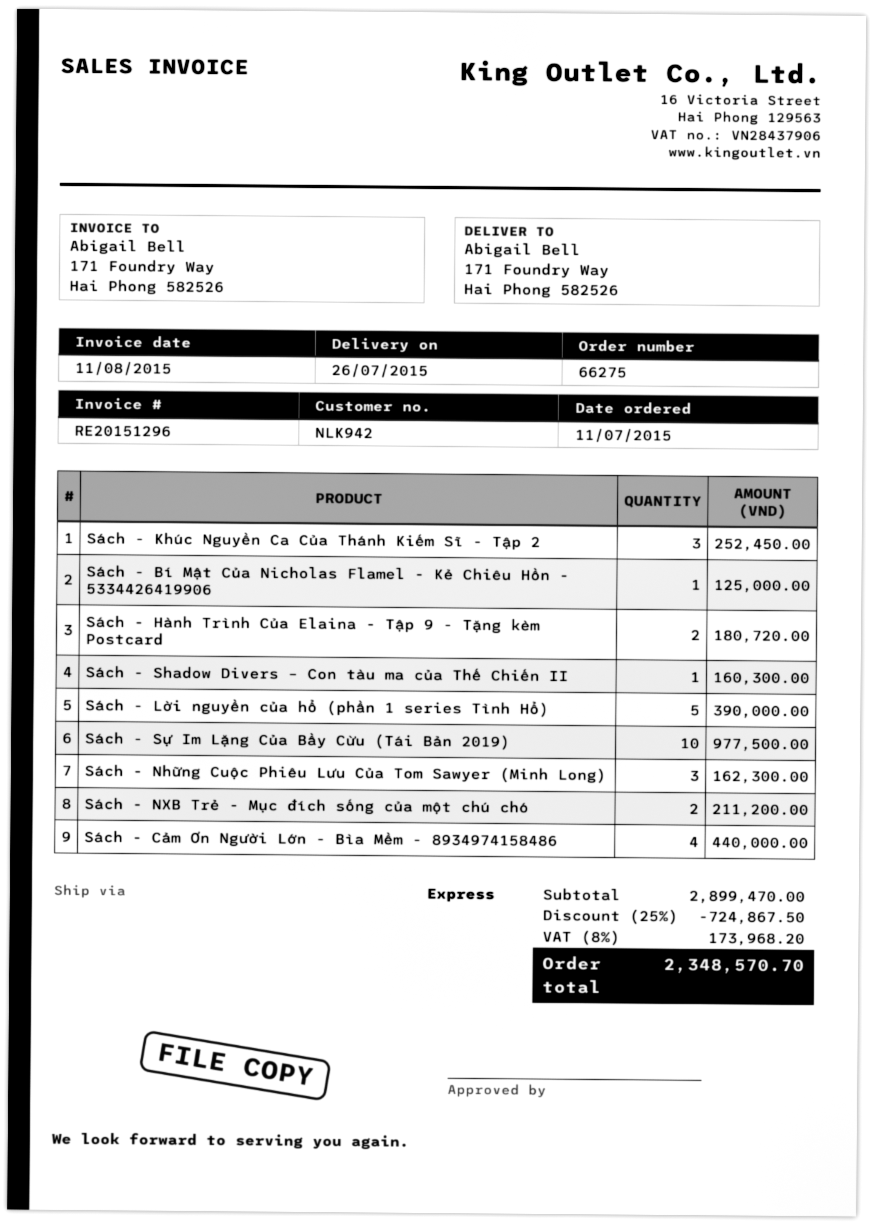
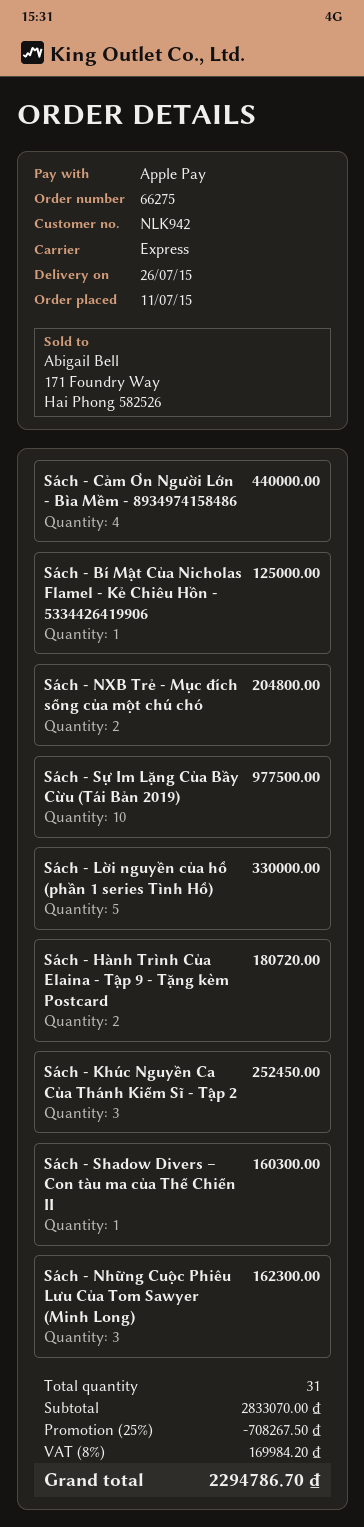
Sách - Lời nguyền của hổ (phần 1 series Tình Hổ): 5 for 390000.00 -> 5 for 330000.00
Sách - NXB Trẻ - Mục đích sống của một chú chó: 2 for 211200.00 -> 2 for 204800.00
subtotal: 2899470.00 -> 2833070.00
discount: 25% = 724867.50 -> 25% = 708267.50
tax: 8% = 173968.20 -> 8% = 169984.20
total: 2348570.70 -> 2294786.70

